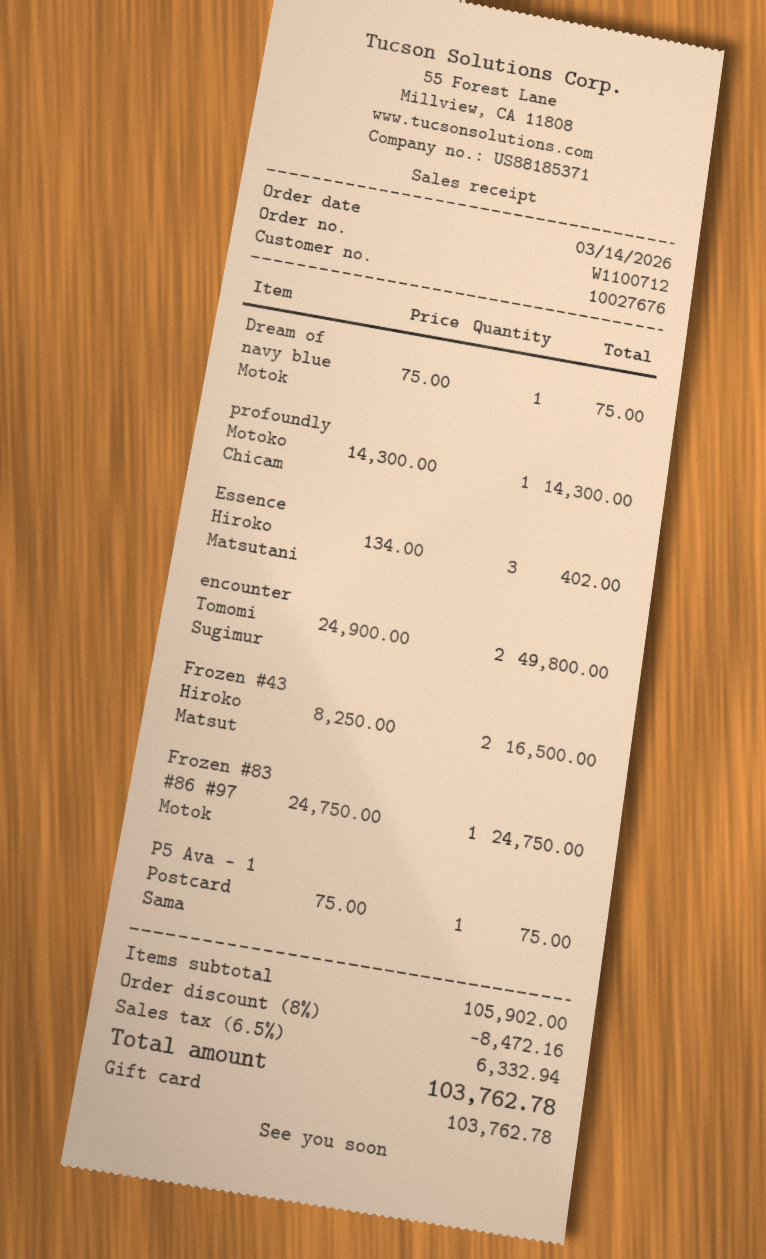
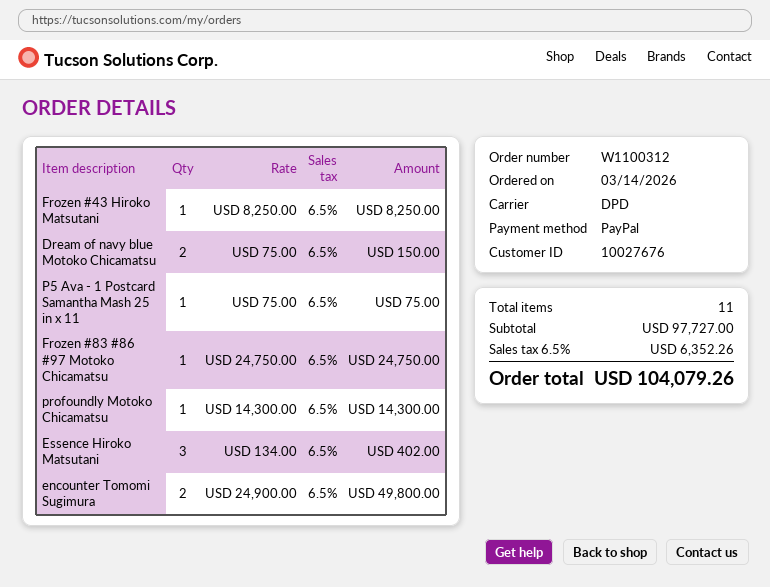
order number: W1100712 -> W1100312
payment method: gift card -> PayPal
Dream of navy blue Motok: 1 x 75.00 = 75.00 -> 2 x 75.00 = 150.00
Frozen #43 Hiroko Matsut: 2 x 8250.00 = 16500.00 -> 1 x 8250.00 = 8250.00
subtotal: 105902.00 -> 97727.00
discount: 8% = 8472.16 -> none
tax: 6.5% = 6332.94 -> 6.5% = 6352.26
total: 103762.78 -> 104079.26

